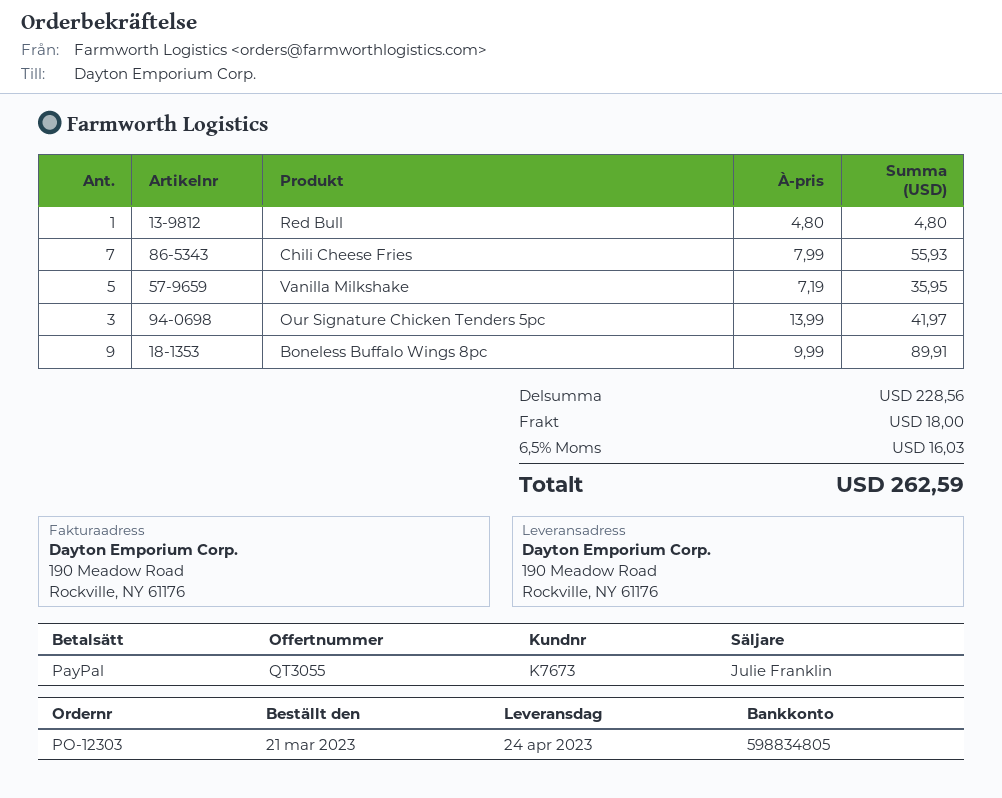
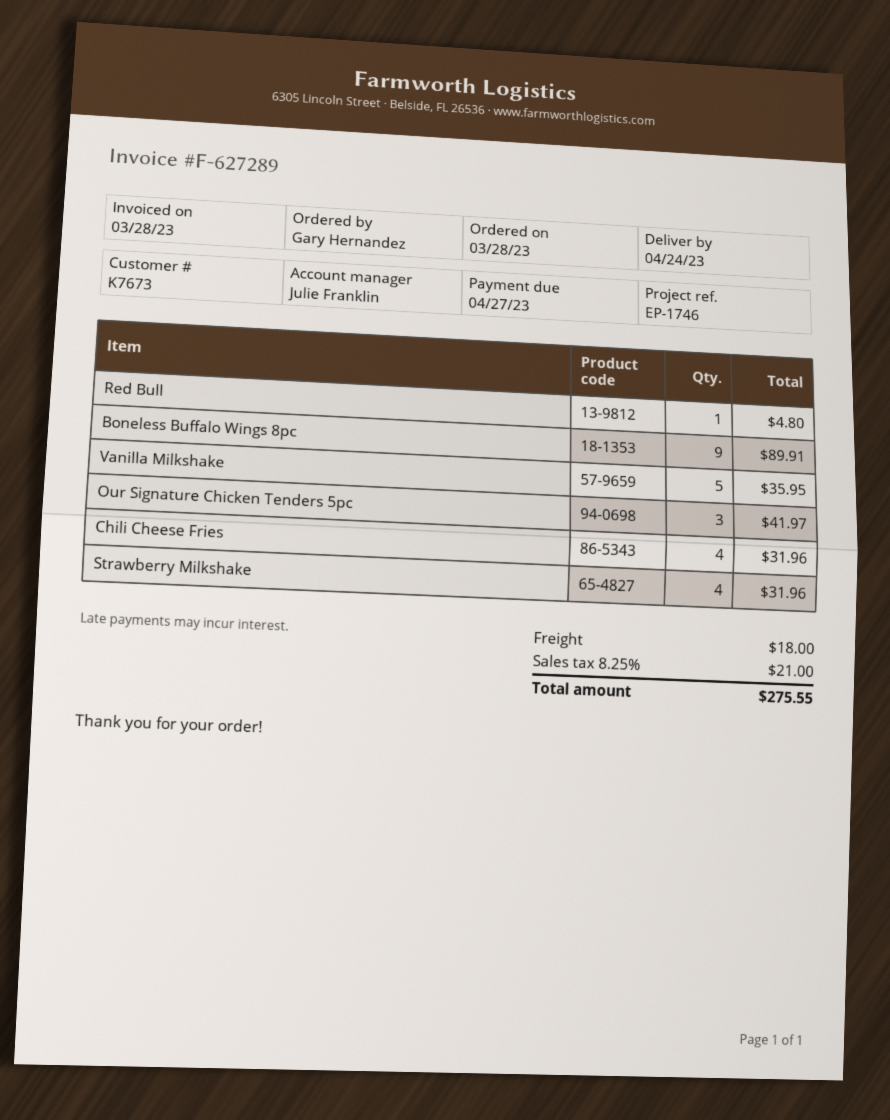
order date: 2023-03-21 -> 2023-03-28
Chili Cheese Fries: 7 for 55.93 -> 4 for 31.96
Strawberry Milkshake: none -> 4 for 31.96
tax: 6.5% = 16.03 -> 8.25% = 21.00
total: 262.59 -> 275.55

